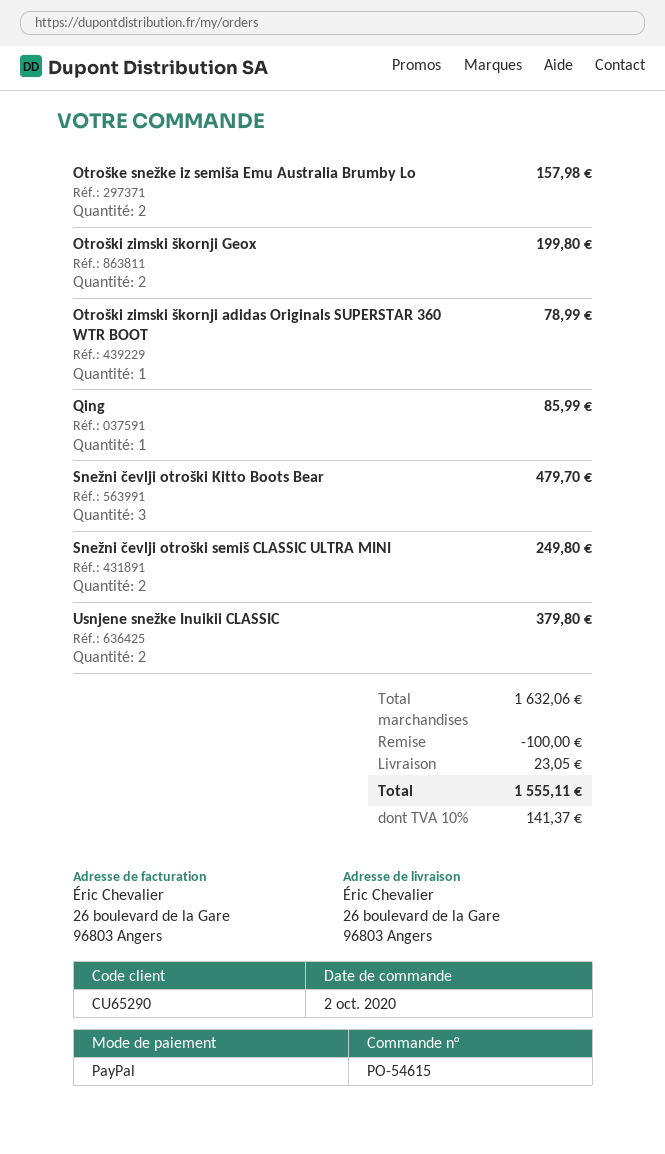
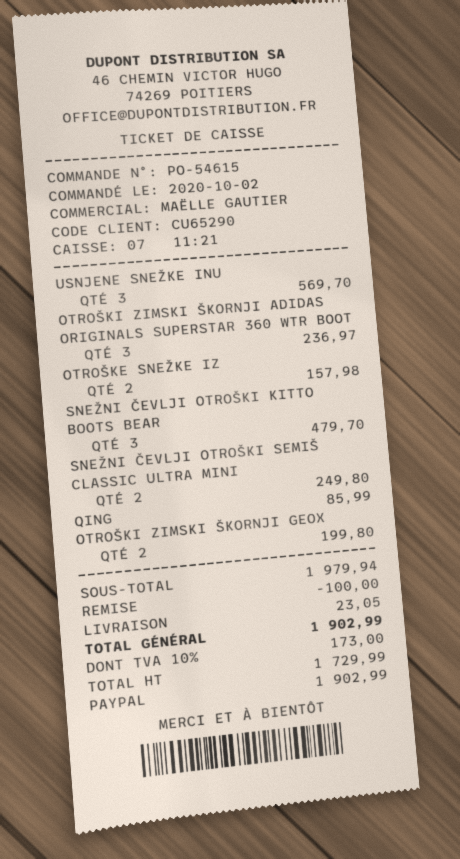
Otroški zimski škornji adidas Originals SUPERSTAR 360 WTR BOOT: 1 for 78.99 -> 3 for 236.97
Usnjene snežke Inuikii CLASSIC: 2 for 379.80 -> 3 for 569.70
subtotal: 1632.06 -> 1979.94
tax: 10% = 141.37 -> 10% = 173.00
total: 1555.11 -> 1902.99

